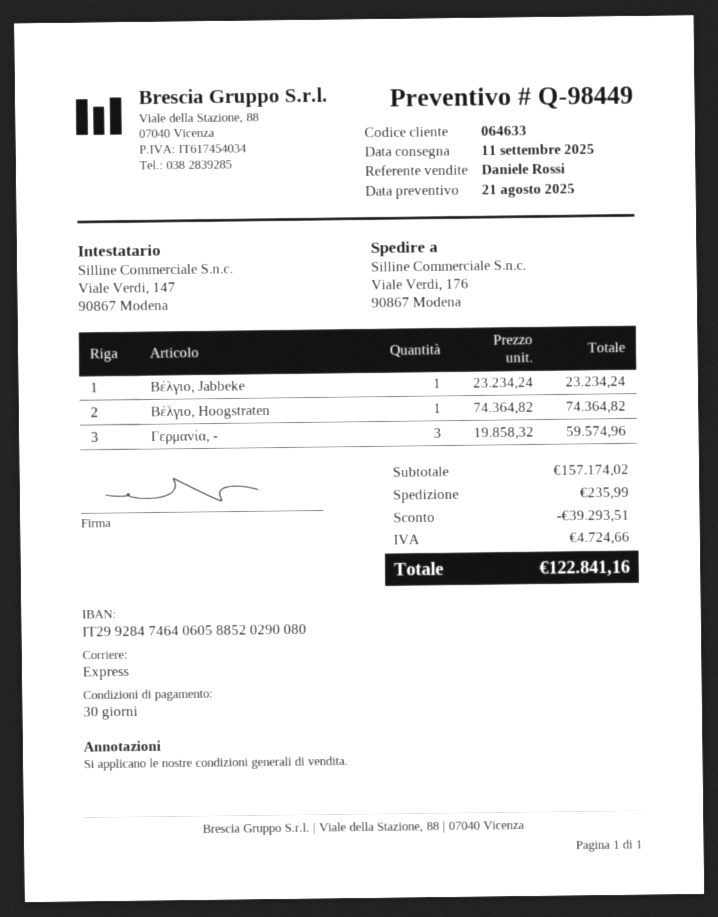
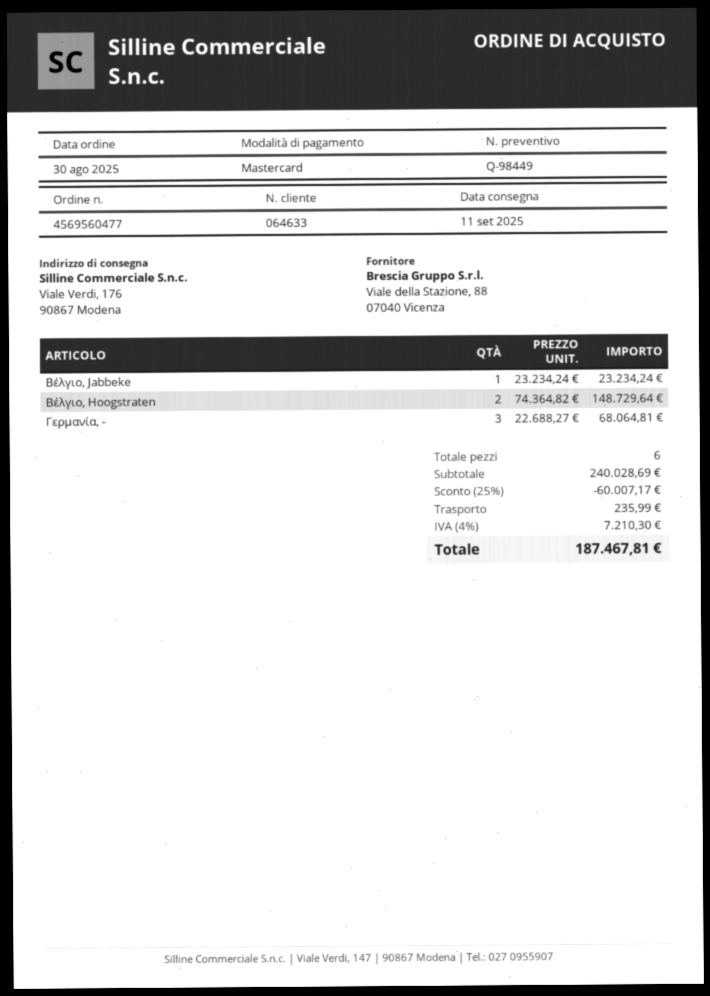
Βέλγιο, Hoogstraten: 1 x 74364.82 = 74364.82 -> 2 x 74364.82 = 148729.64
Γερμανία, -: 3 x 19858.32 = 59574.96 -> 3 x 22688.27 = 68064.81
subtotal: 157174.02 -> 240028.69
discount: 39293.51 -> 60007.17
tax: 4724.66 -> 7210.30
total: 122841.16 -> 187467.81

